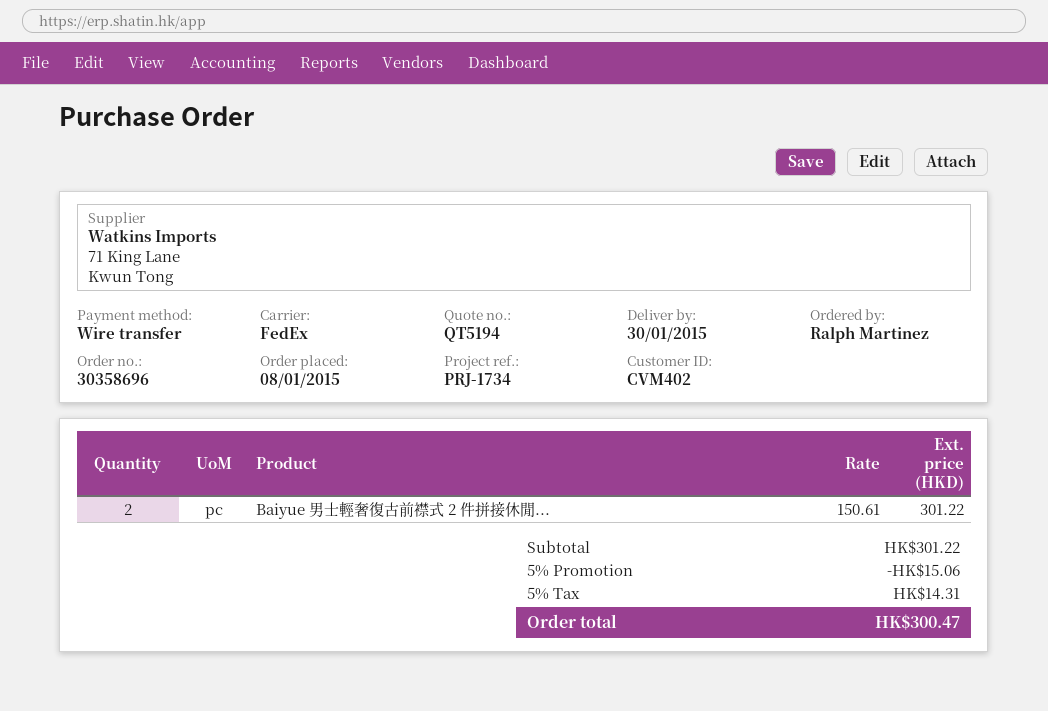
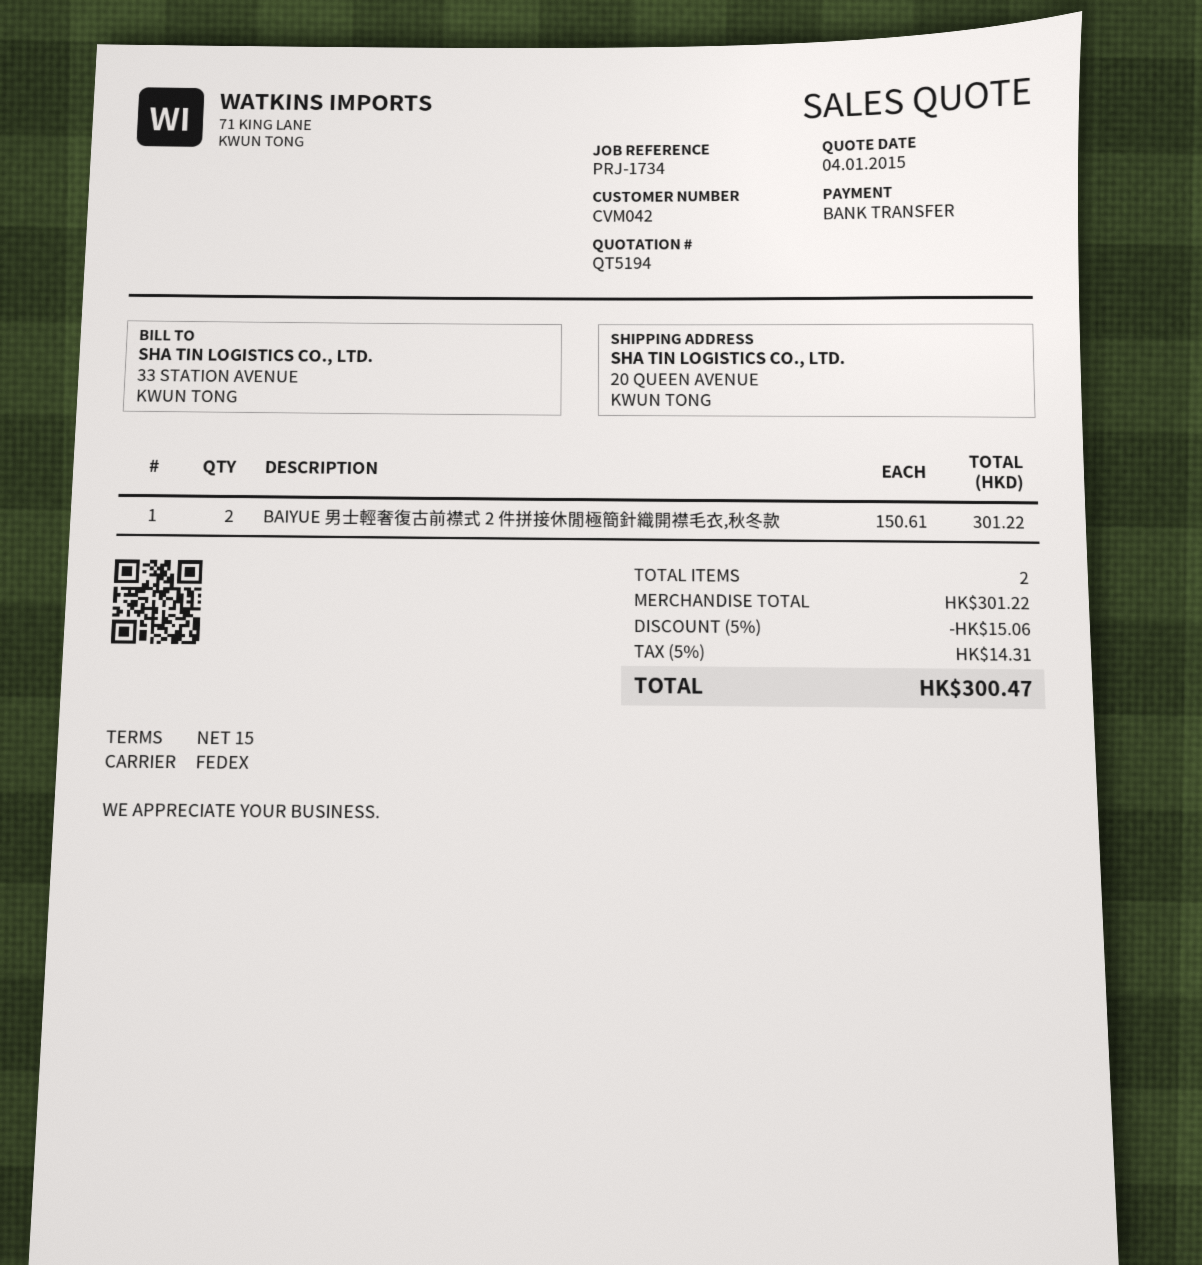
customer number: CVM402 -> CVM042

